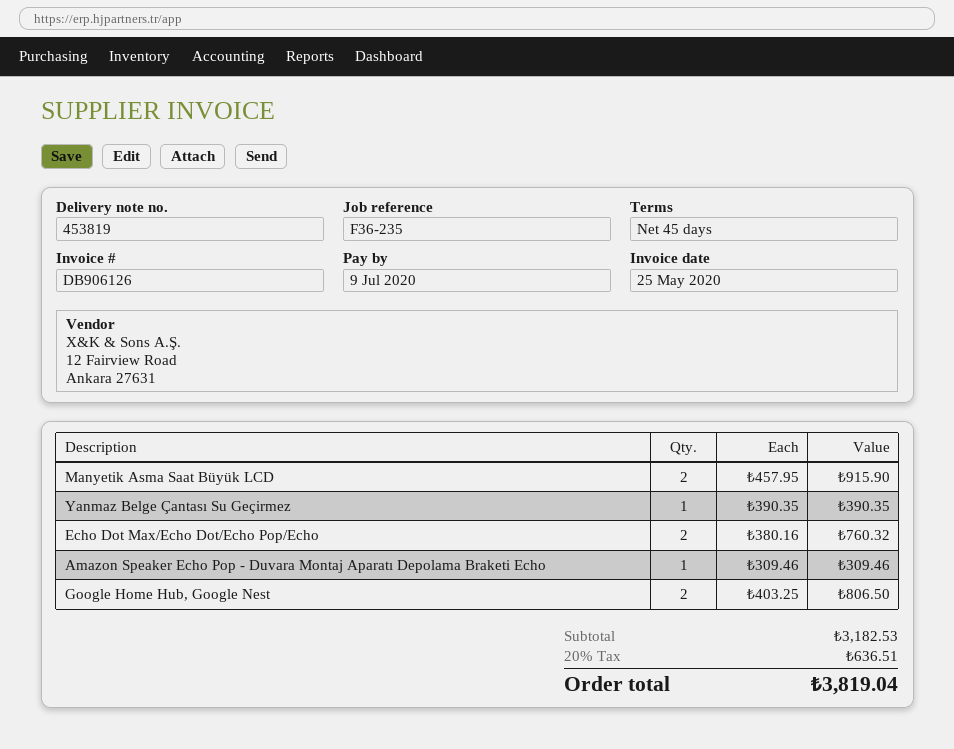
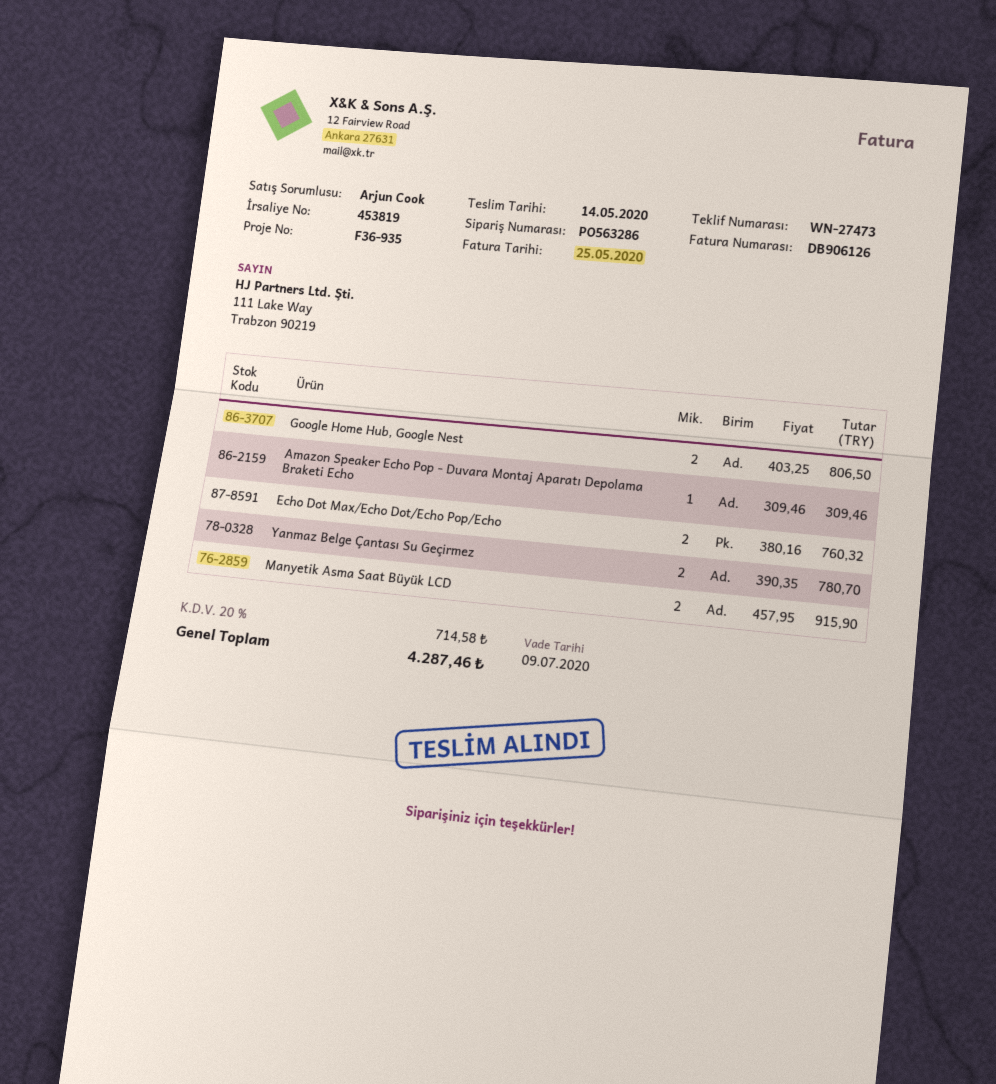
reference: F36-235 -> F36-935
Yanmaz Belge Çantası Su Geçirmez: 1 x 390.35 = 390.35 -> 2 x 390.35 = 780.70
tax: 20% = 636.51 -> 20% = 714.58
total: 3819.04 -> 4287.46

